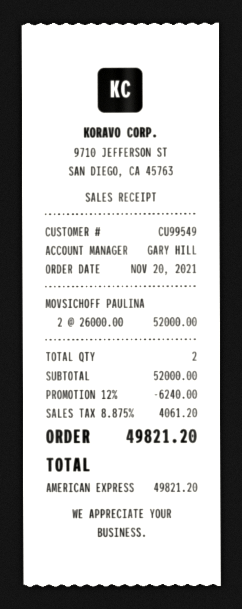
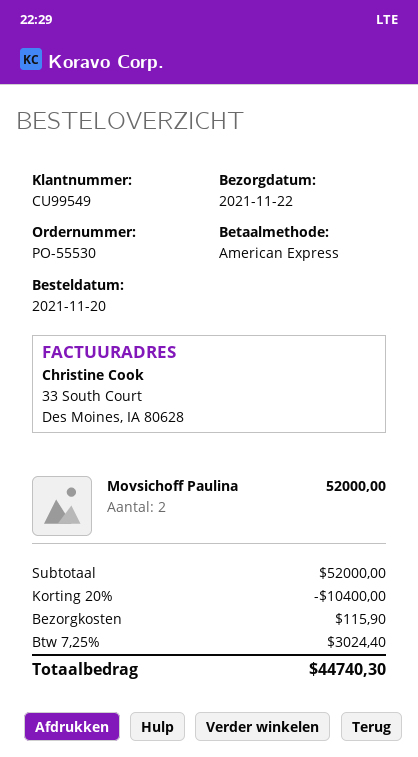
discount: 12% = 6240.00 -> 20% = 10400.00
shipping: none -> 115.90
tax: 8.875% = 4061.20 -> 7.25% = 3024.40
total: 49821.20 -> 44740.30

